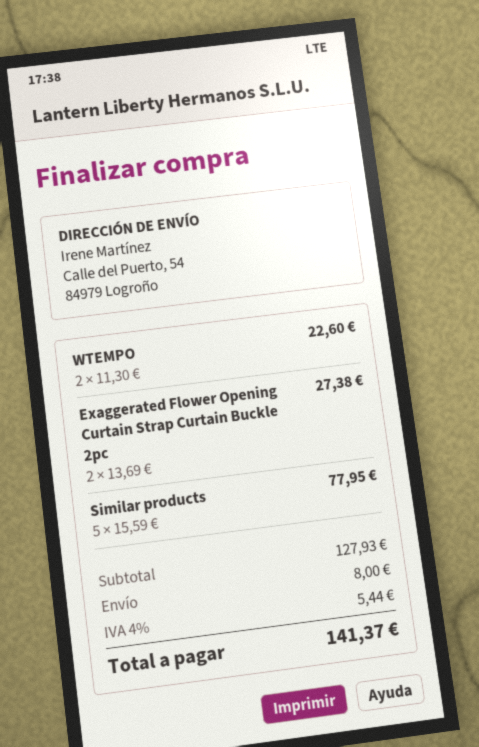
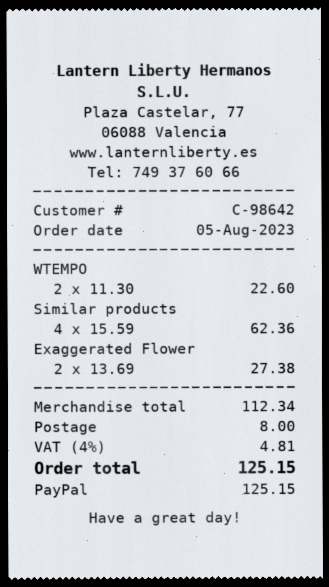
Similar products: 5 x 15.59 = 77.95 -> 4 x 15.59 = 62.36
subtotal: 127.93 -> 112.34
tax: 4% = 5.44 -> 4% = 4.81
total: 141.37 -> 125.15

